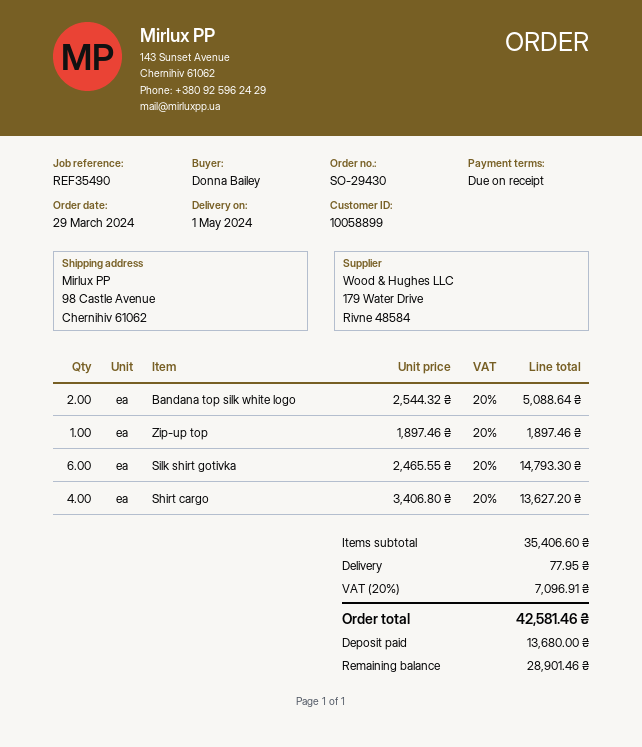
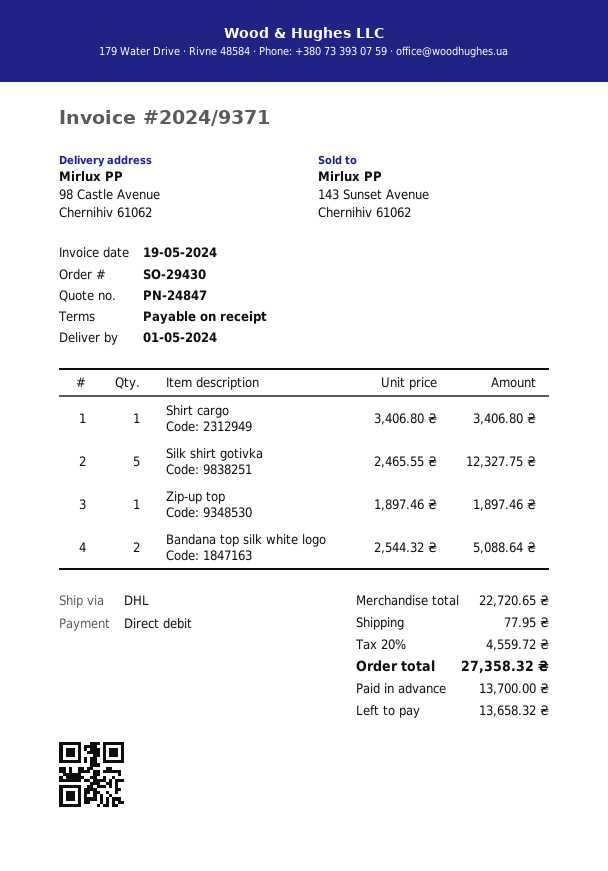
Silk shirt gotivka: 6 x 2465.55 = 14793.30 -> 5 x 2465.55 = 12327.75
Shirt cargo: 4 x 3406.80 = 13627.20 -> 1 x 3406.80 = 3406.80
subtotal: 35406.60 -> 22720.65
tax: 20% = 7096.91 -> 20% = 4559.72
total: 42581.46 -> 27358.32
deposit: 13680.00 -> 13700.00
balance: 28901.46 -> 13658.32

